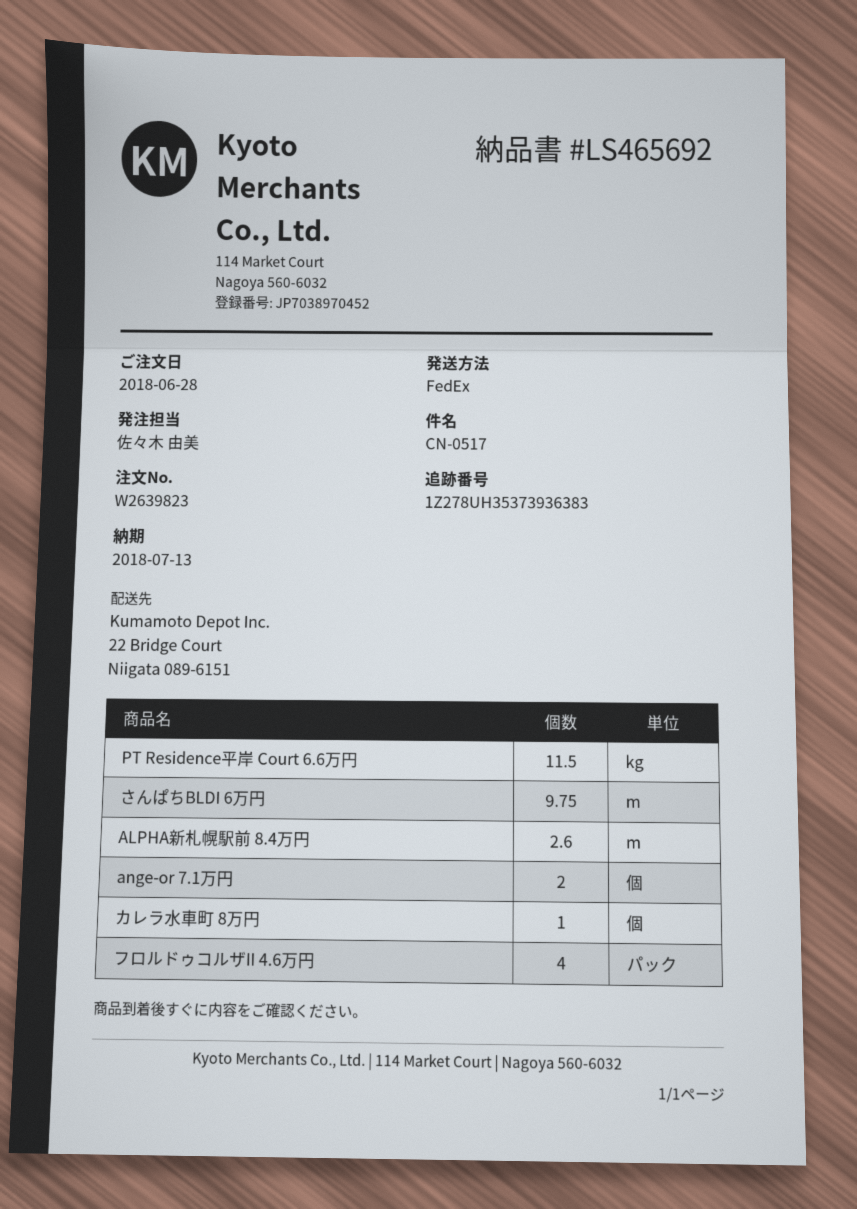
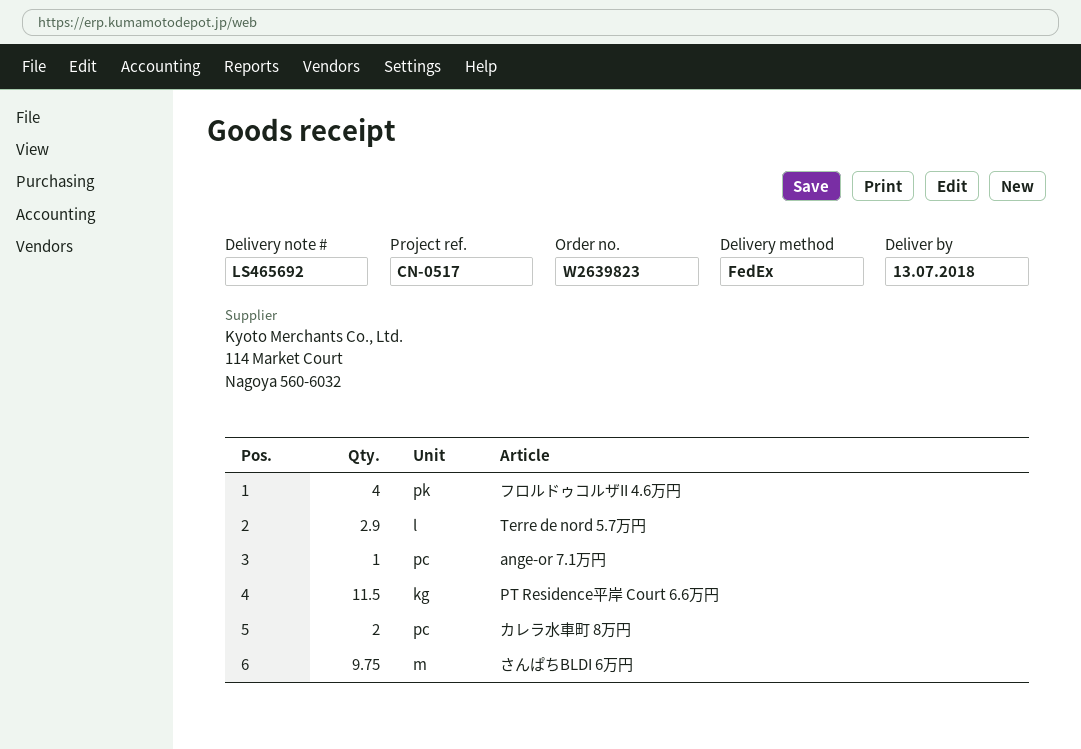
ALPHA新札幌駅前 8.4万円: 2.6 -> none
ange-or 7.1万円: 2 -> 1
カレラ水車町 8万円: 1 -> 2
Terre de nord 5.7万円: none -> 2.9

